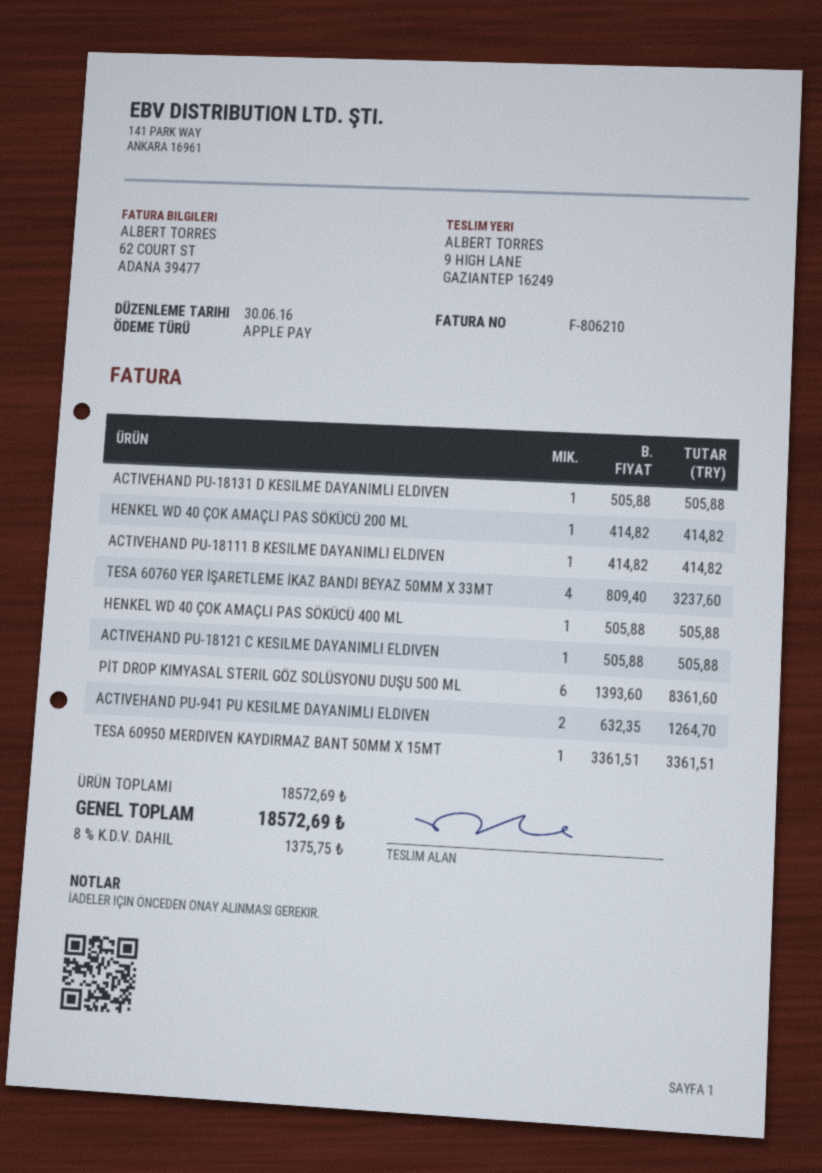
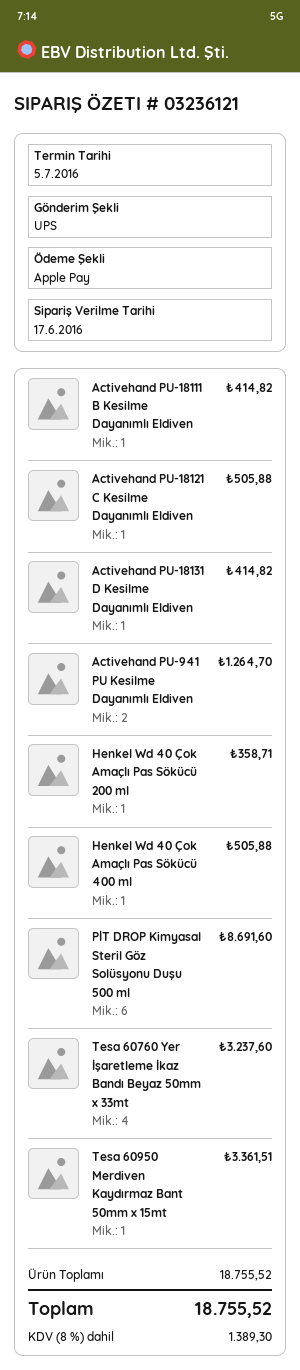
ACTIVEHAND PU-18131 D KESILME DAYANIMLI ELDIVEN: 1 for 505.88 -> 1 for 414.82
HENKEL WD 40 ÇOK AMAÇLI PAS SÖKÜCÜ 200 ML: 1 for 414.82 -> 1 for 358.71
PİT DROP KIMYASAL STERIL GÖZ SOLÜSYONU DUŞU 500 ML: 6 for 8361.60 -> 6 for 8691.60
subtotal: 18572.69 -> 18755.52
tax: 8% = 1375.75 -> 8% = 1389.30
total: 18572.69 -> 18755.52

